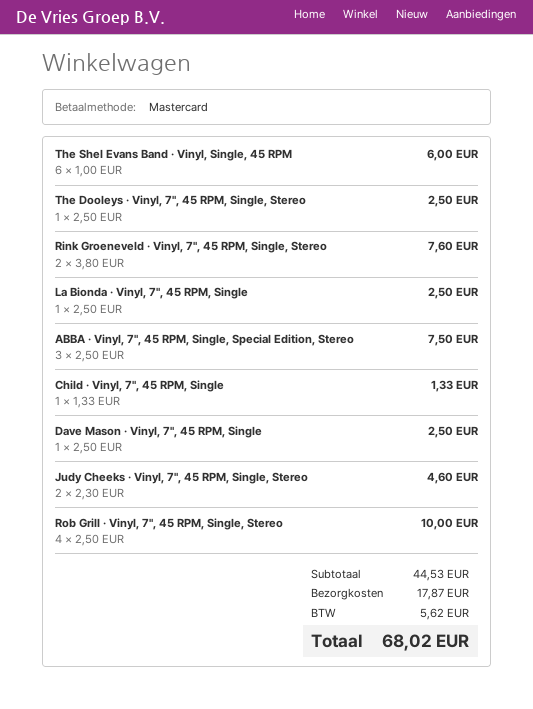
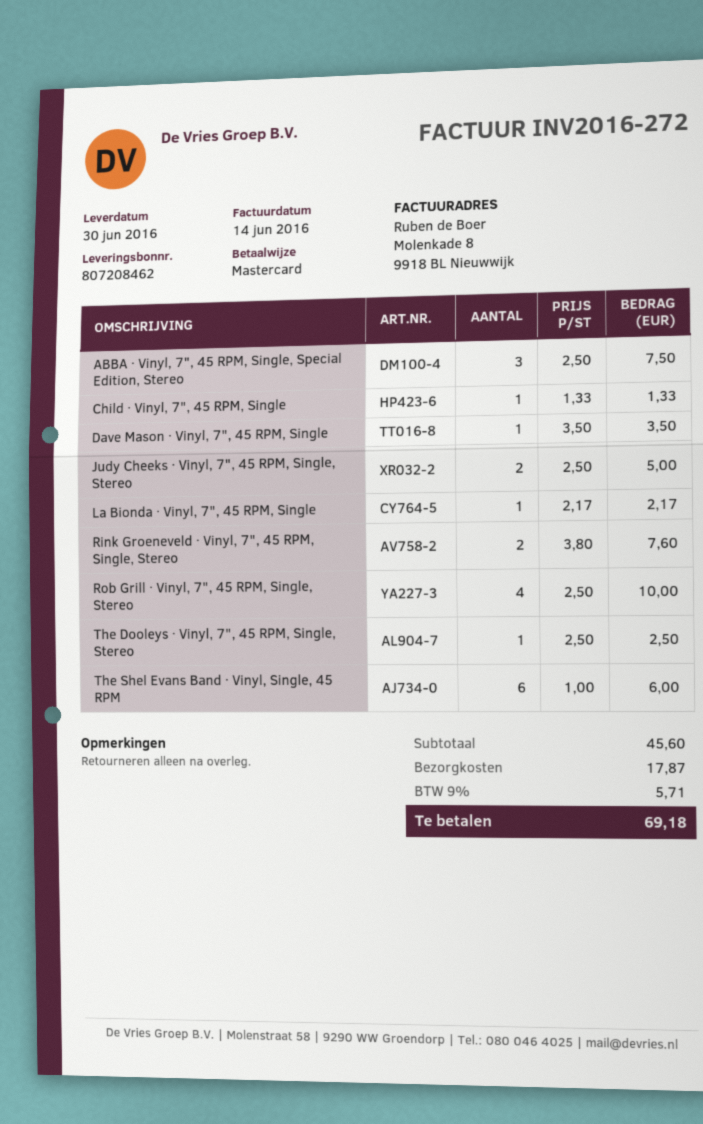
La Bionda · Vinyl, 7", 45 RPM, Single: 1 x 2.50 = 2.50 -> 1 x 2.17 = 2.17
Dave Mason · Vinyl, 7", 45 RPM, Single: 1 x 2.50 = 2.50 -> 1 x 3.50 = 3.50
Judy Cheeks · Vinyl, 7", 45 RPM, Single, Stereo: 2 x 2.30 = 4.60 -> 2 x 2.50 = 5.00
subtotal: 44.53 -> 45.60
tax: 5.62 -> 5.71
total: 68.02 -> 69.18

